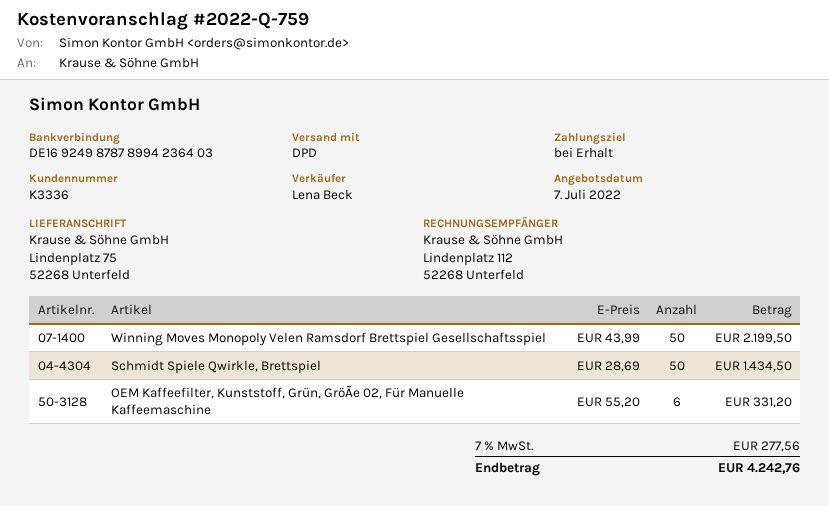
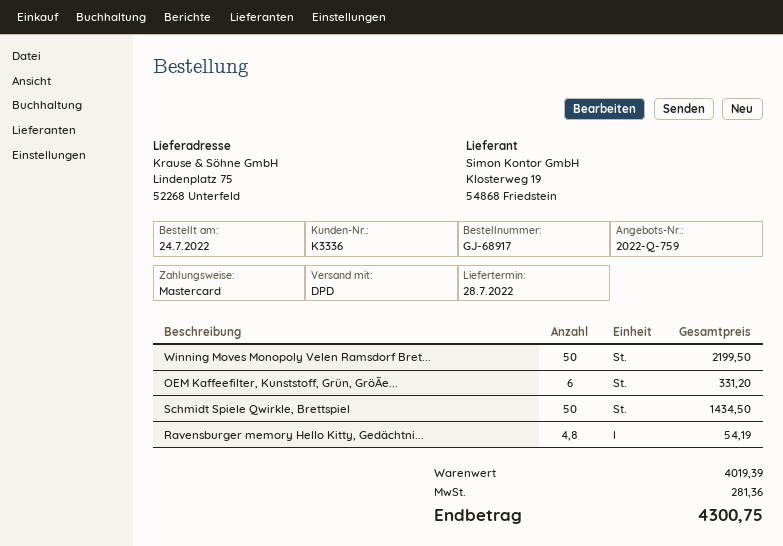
Ravensburger memory Hello Kitty, Gedächtni...: none -> 4.8 for 54.19
tax: 277.56 -> 281.36
total: 4242.76 -> 4300.75

